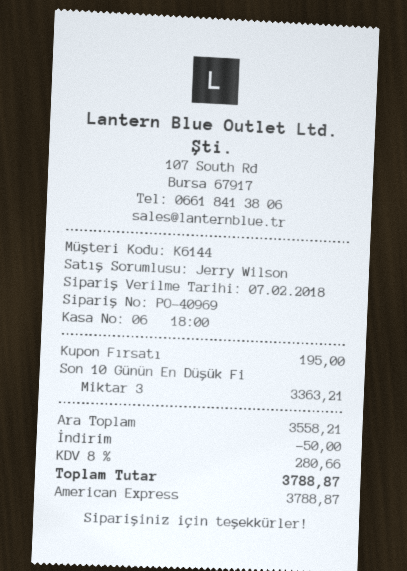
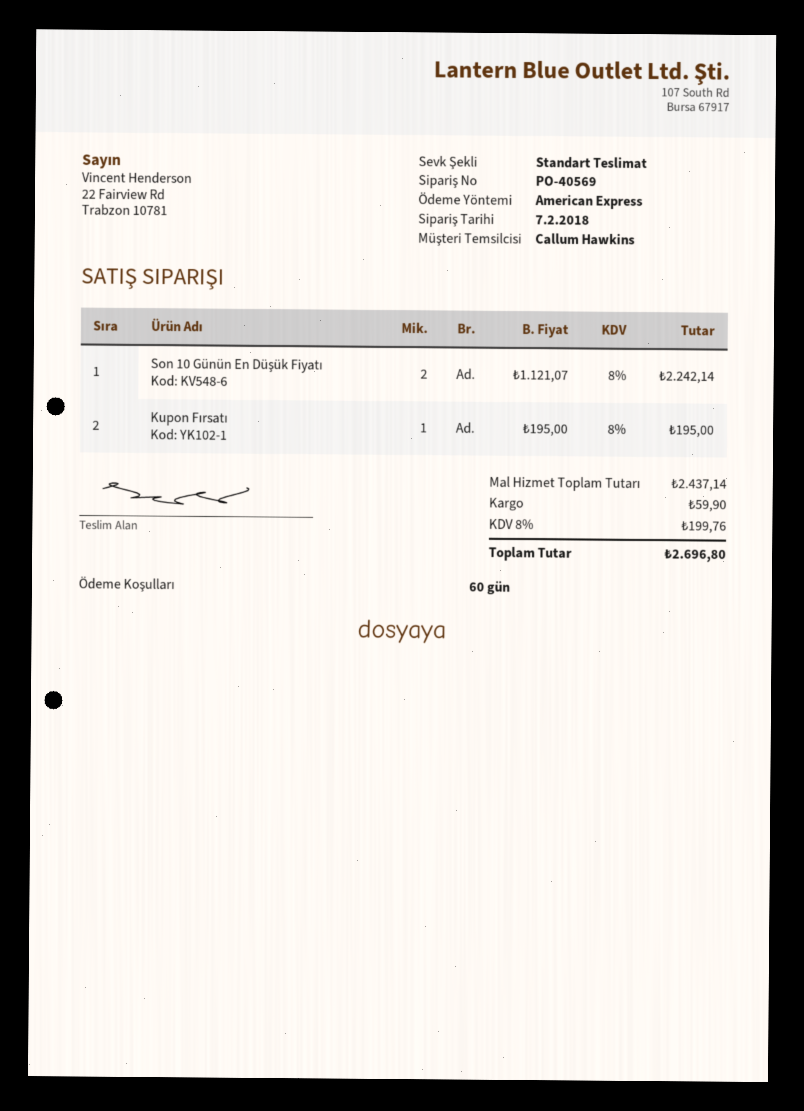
order number: PO-40969 -> PO-40569
sales rep: Jerry Wilson -> Callum Hawkins
Son 10 Günün En Düşük Fi: 3 for 3363.21 -> 2 for 2242.14
subtotal: 3558.21 -> 2437.14
discount: 50.00 -> none
shipping: none -> 59.90
tax: 8% = 280.66 -> 8% = 199.76
total: 3788.87 -> 2696.80

